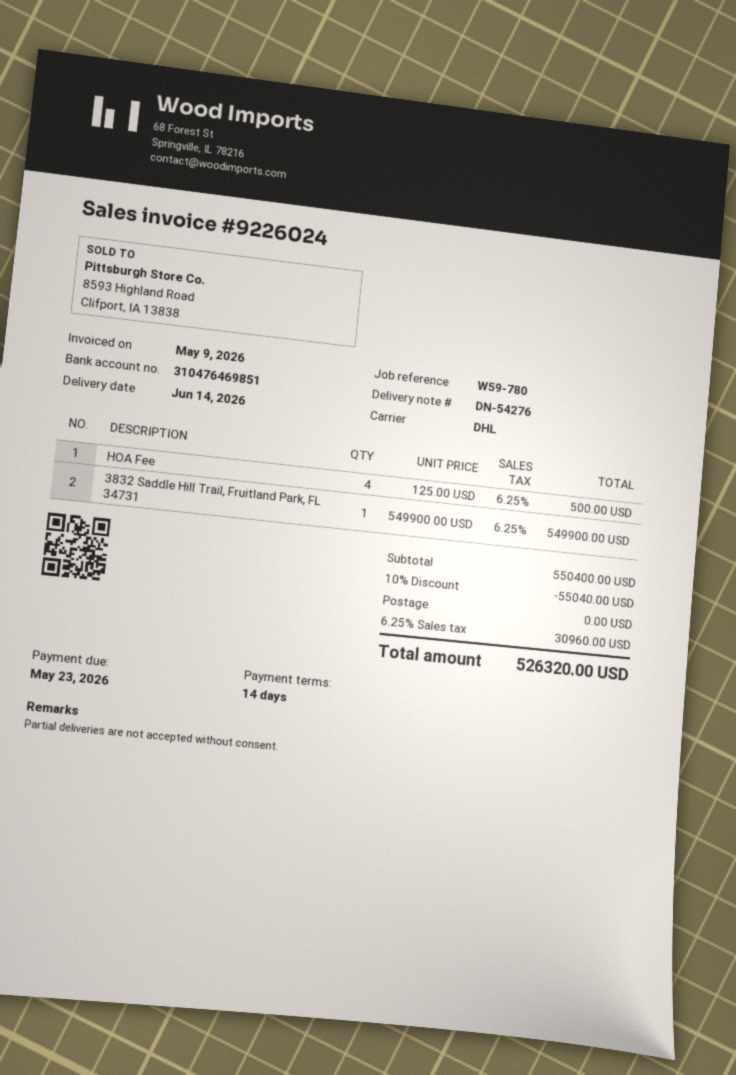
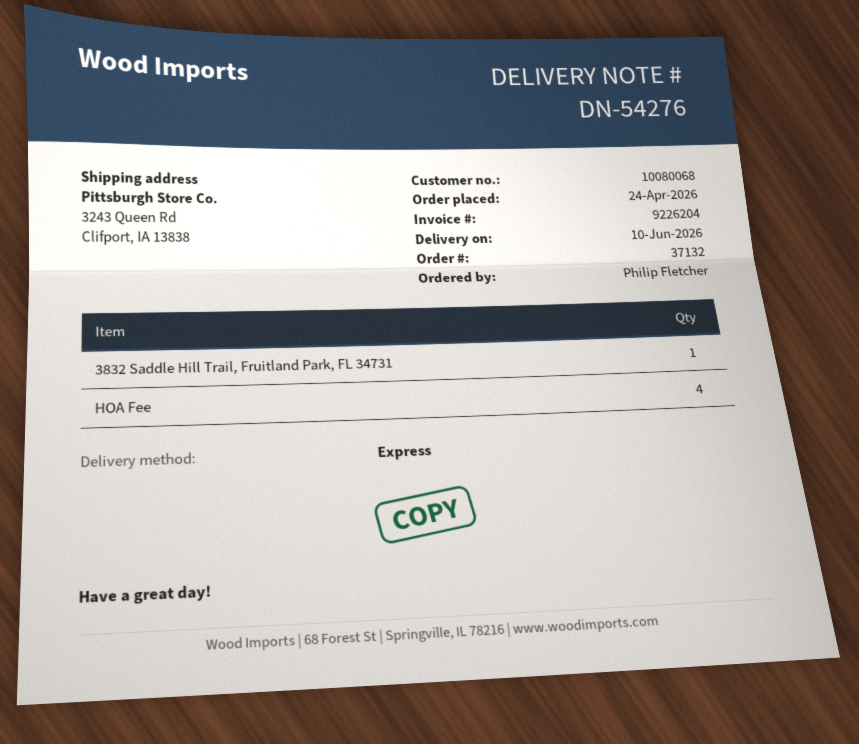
delivery date: 2026-06-14 -> 2026-06-10
invoice number: 9226024 -> 9226204
shipping method: DHL -> express

